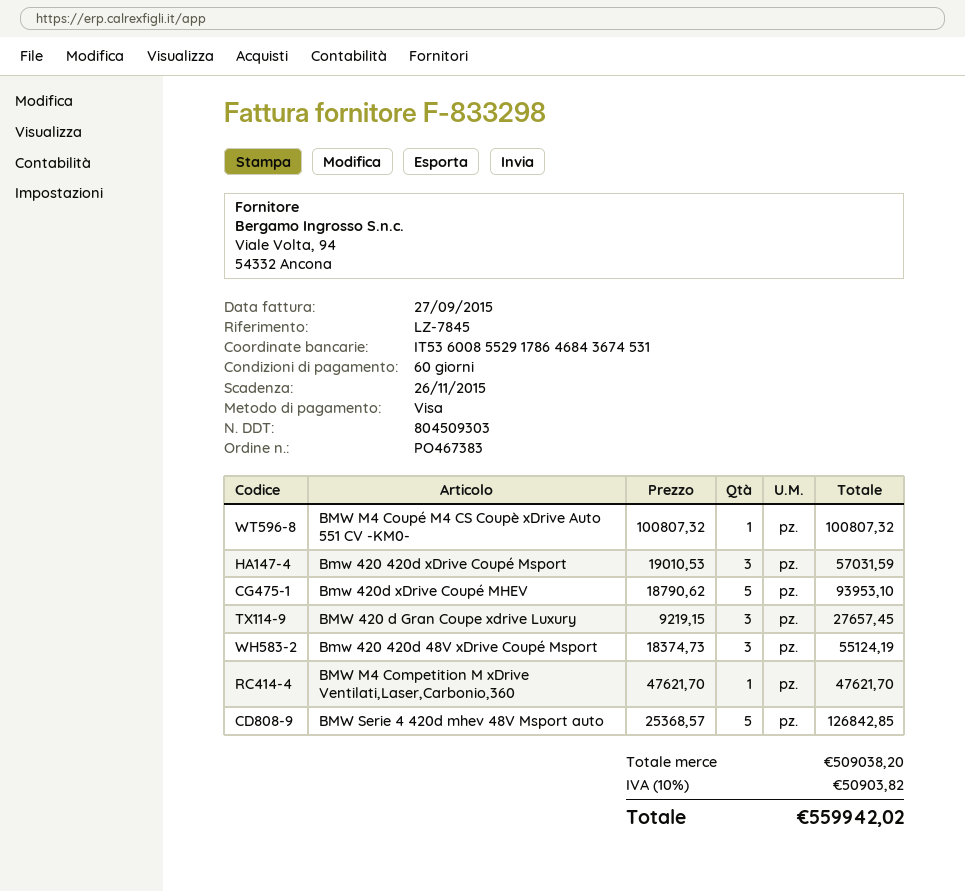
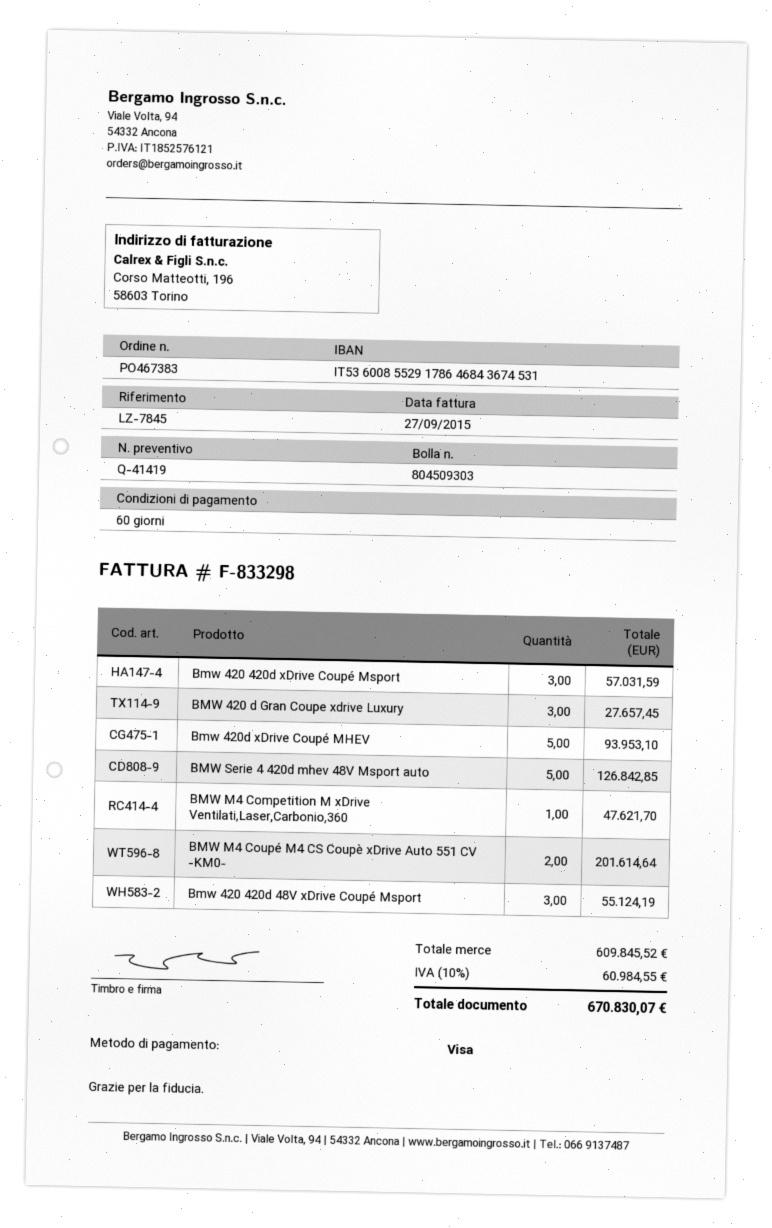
BMW M4 Coupé M4 CS Coupè xDrive Auto 551 CV -KM0-: 1 for 100807.32 -> 2 for 201614.64
subtotal: 509038.20 -> 609845.52
tax: 10% = 50903.82 -> 10% = 60984.55
total: 559942.02 -> 670830.07

